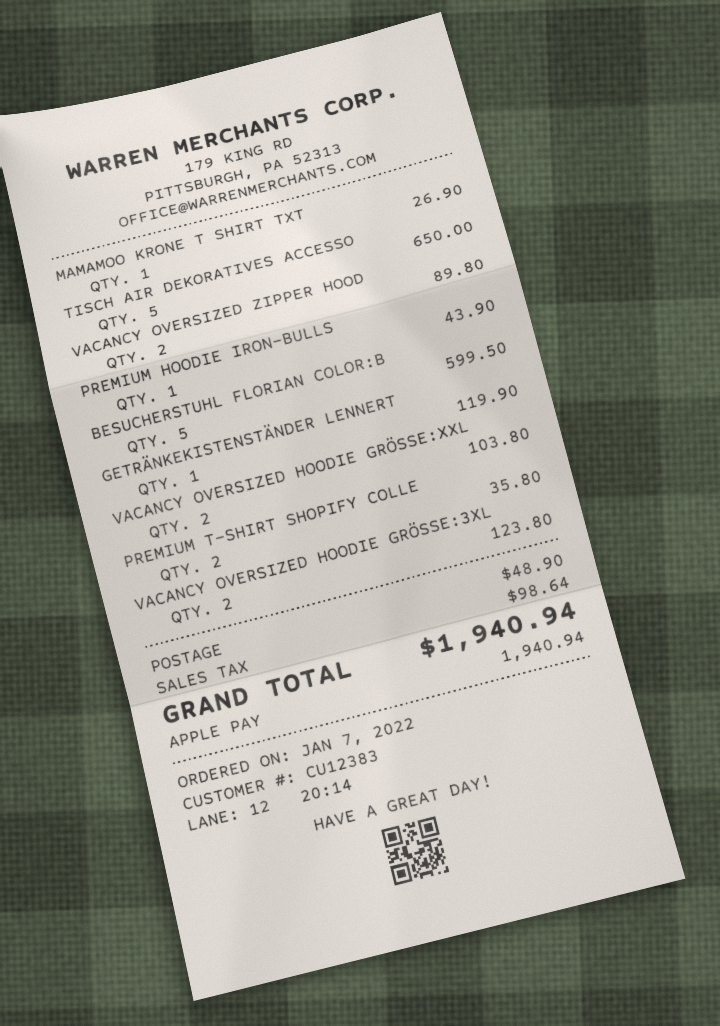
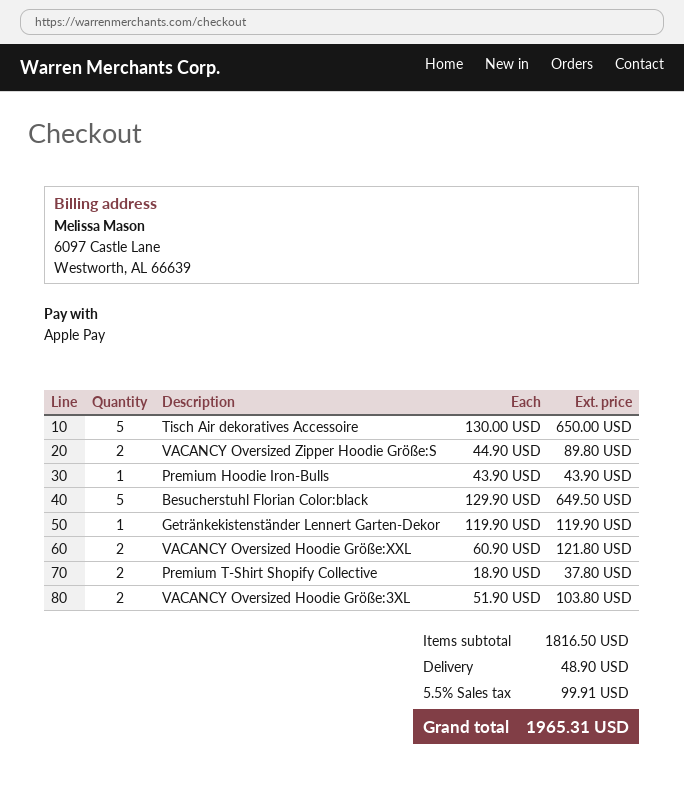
MAMAMOO KRONE T SHIRT TXT: 1 for 26.90 -> none
BESUCHERSTUHL FLORIAN COLOR:B: 5 for 599.50 -> 5 for 649.50
VACANCY OVERSIZED HOODIE GRÖSSE:XXL: 2 for 103.80 -> 2 for 121.80
PREMIUM T-SHIRT SHOPIFY COLLE: 2 for 35.80 -> 2 for 37.80
VACANCY OVERSIZED HOODIE GRÖSSE:3XL: 2 for 123.80 -> 2 for 103.80
tax: 98.64 -> 99.91
total: 1940.94 -> 1965.31

